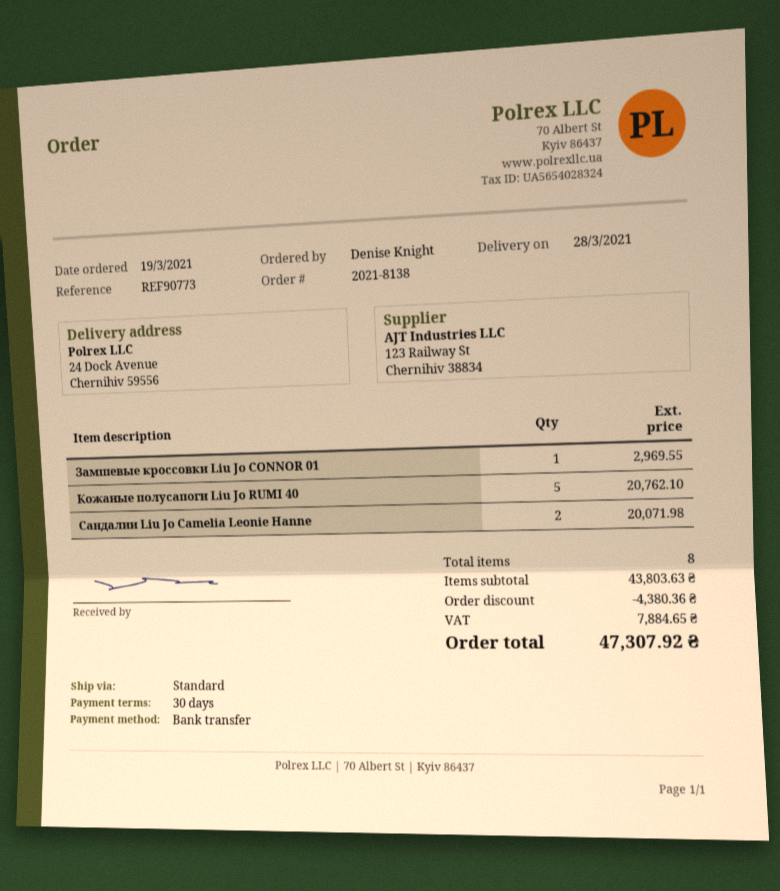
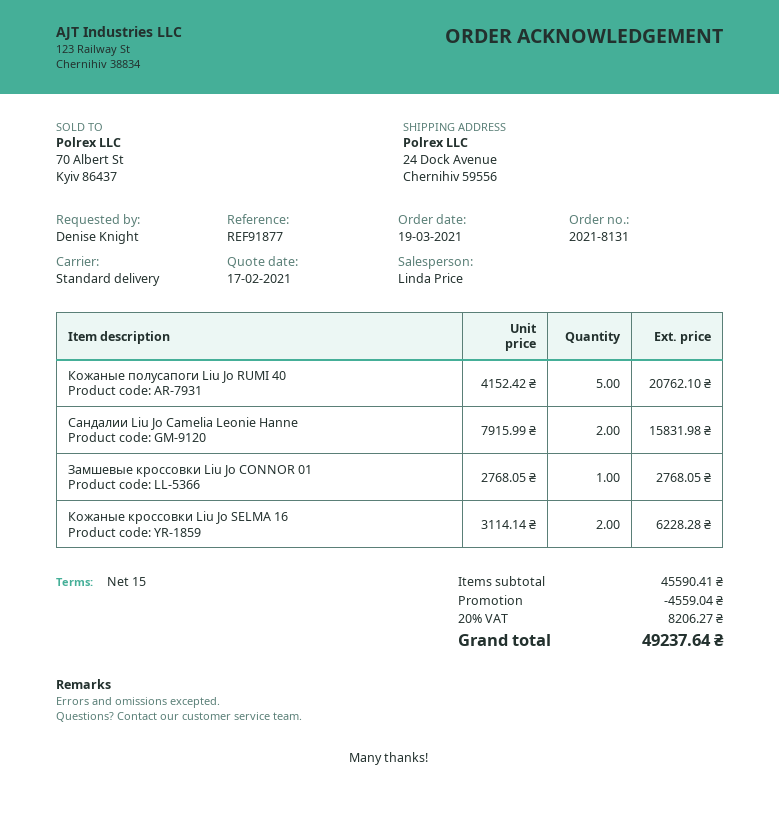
order number: 2021-8138 -> 2021-8131
payment terms: 30 days -> 15 days
reference: REF90773 -> REF91877
Замшевые кроссовки Liu Jo CONNOR 01: 1 for 2969.55 -> 1 for 2768.05
Сандалии Liu Jo Camelia Leonie Hanne: 2 for 20071.98 -> 2 for 15831.98
Кожаные кроссовки Liu Jo SELMA 16: none -> 2 for 6228.28
subtotal: 43803.63 -> 45590.41
discount: 4380.36 -> 4559.04
tax: 7884.65 -> 8206.27
total: 47307.92 -> 49237.64

